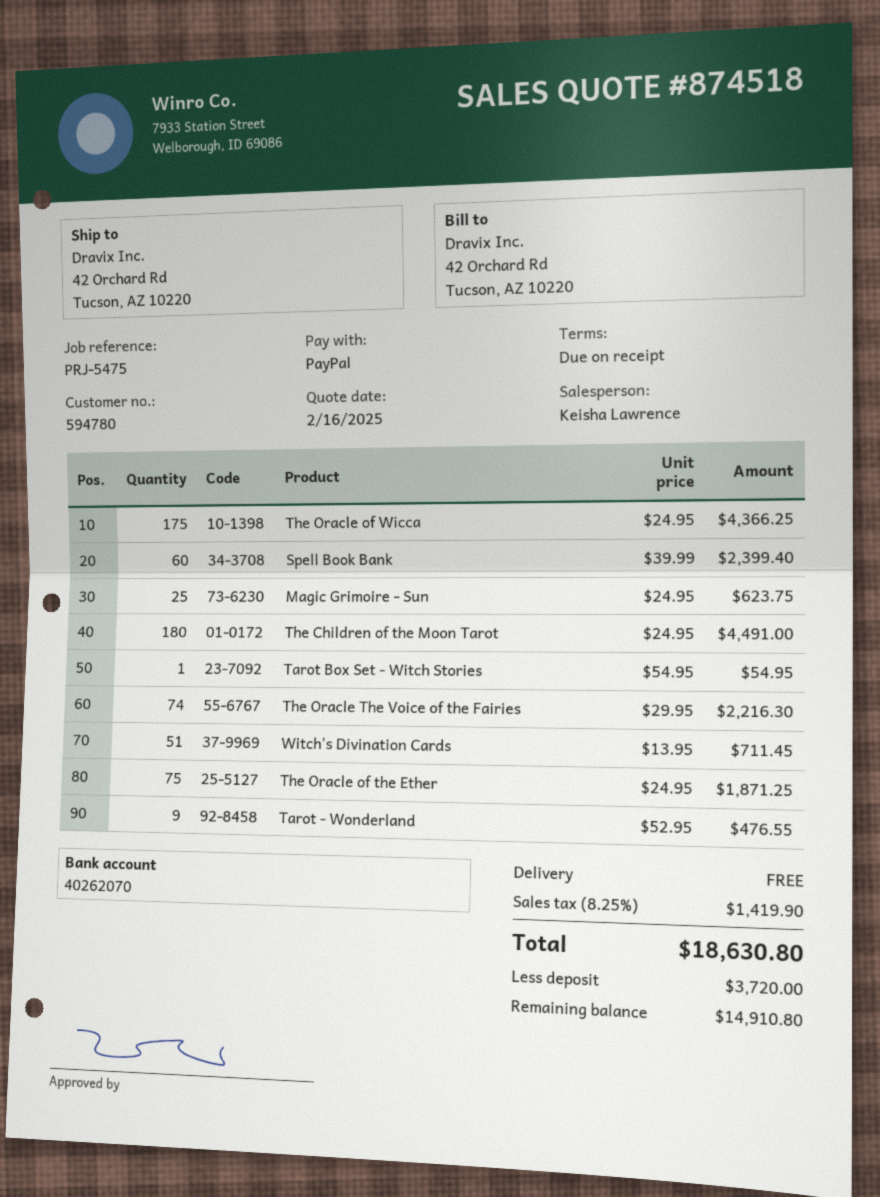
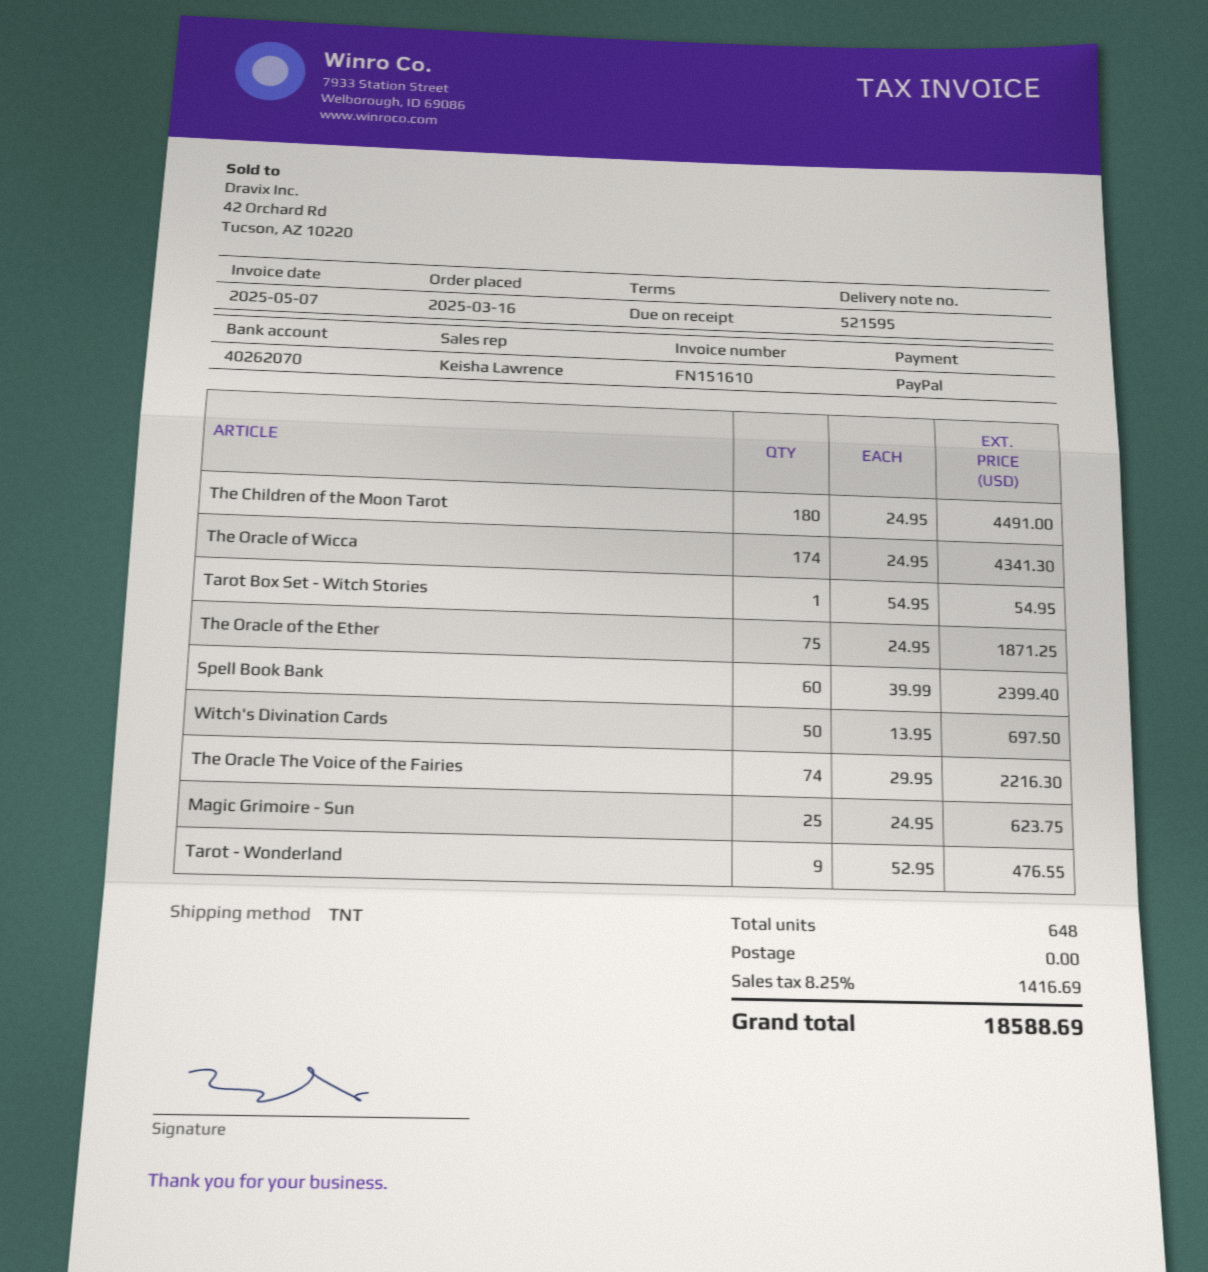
The Oracle of Wicca: 175 x 24.95 = 4366.25 -> 174 x 24.95 = 4341.30
Witch's Divination Cards: 51 x 13.95 = 711.45 -> 50 x 13.95 = 697.50
tax: 8.25% = 1419.90 -> 8.25% = 1416.69
total: 18630.80 -> 18588.69

